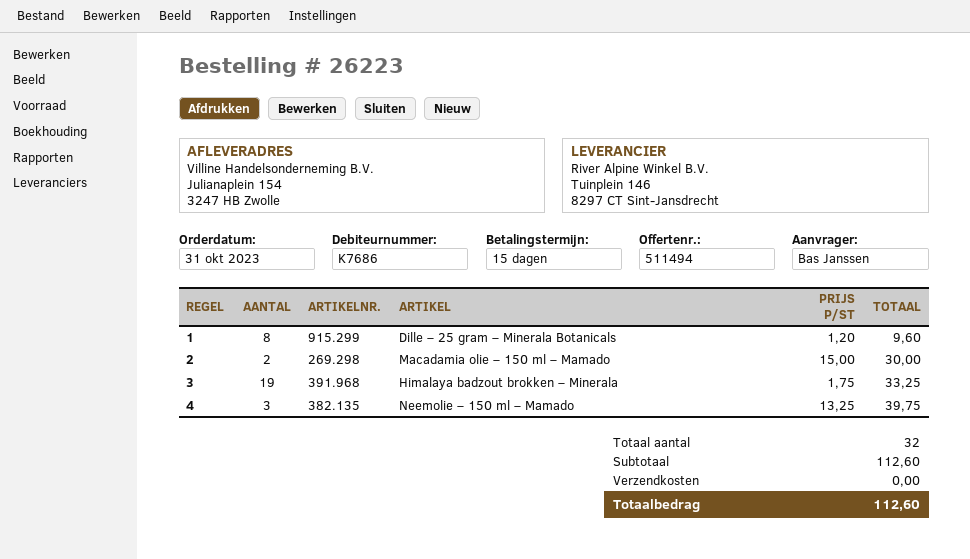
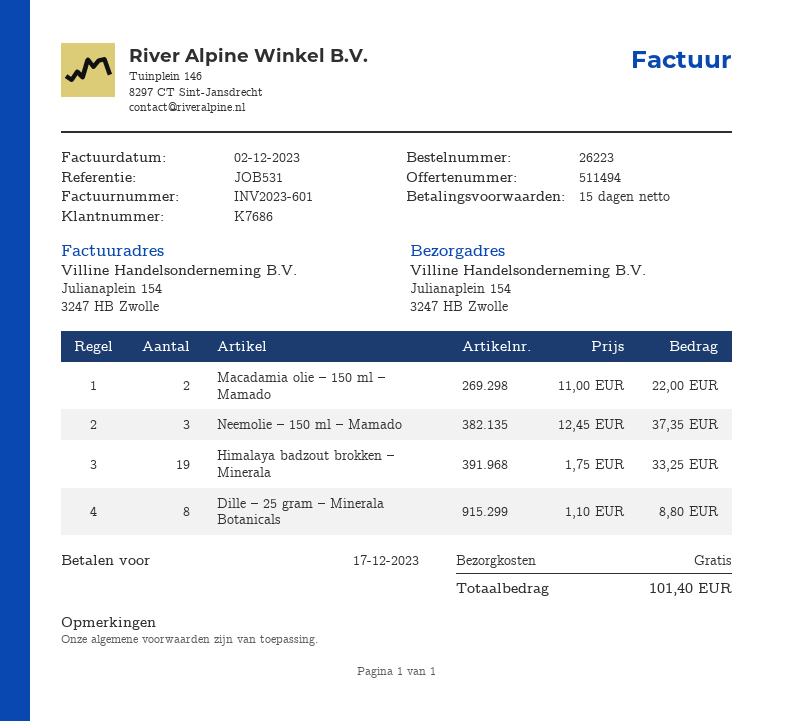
Dille – 25 gram – Minerala Botanicals: 8 x 1.20 = 9.60 -> 8 x 1.10 = 8.80
Macadamia olie – 150 ml – Mamado: 2 x 15.00 = 30.00 -> 2 x 11.00 = 22.00
Neemolie – 150 ml – Mamado: 3 x 13.25 = 39.75 -> 3 x 12.45 = 37.35
total: 112.60 -> 101.40

